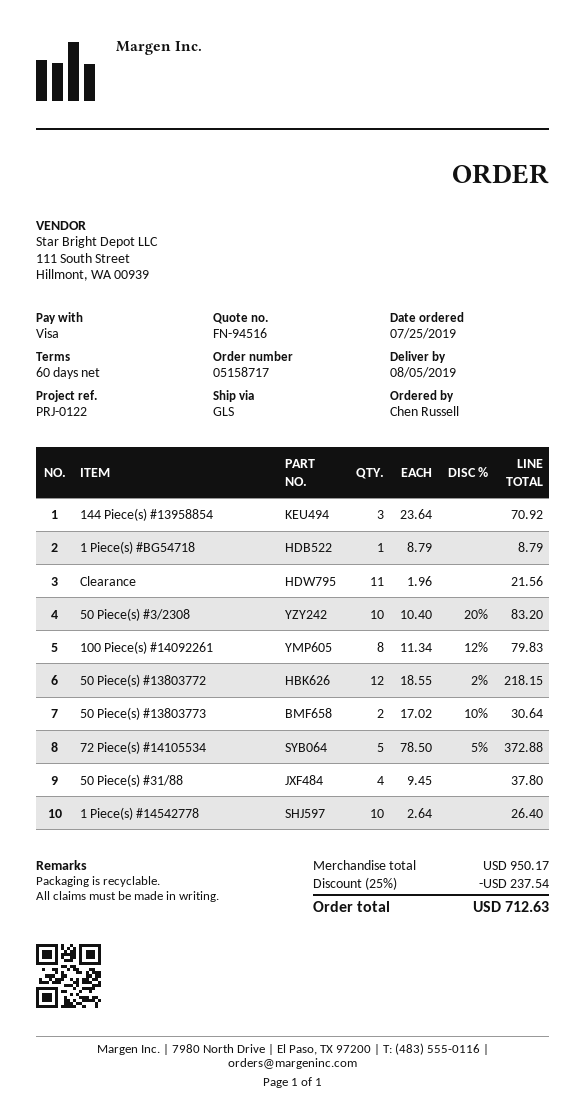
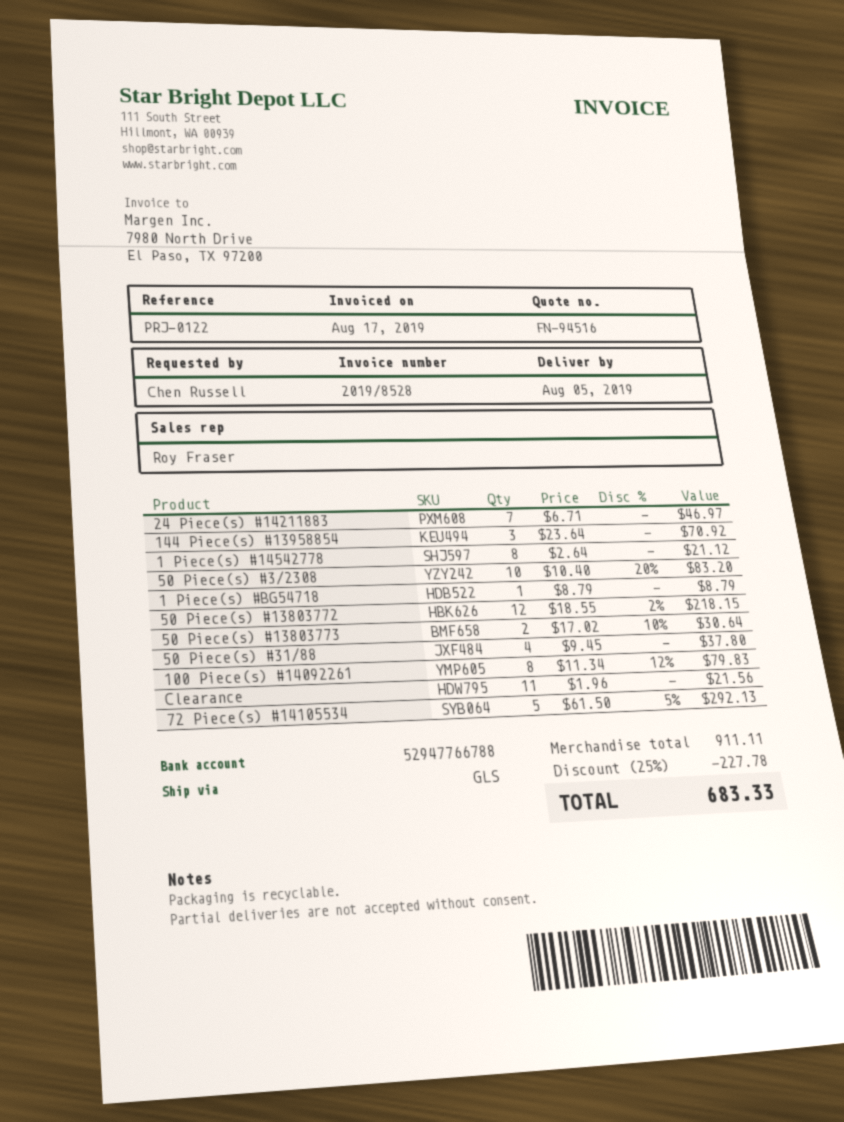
72 Piece(s) #14105534: 5 x 78.50 - 5% = 372.88 -> 5 x 61.50 - 5% = 292.13
1 Piece(s) #14542778: 10 x 2.64 = 26.40 -> 8 x 2.64 = 21.12
24 Piece(s) #14211883: none -> 7 x 6.71 = 46.97
subtotal: 950.17 -> 911.11
discount: 25% = 237.54 -> 25% = 227.78
total: 712.63 -> 683.33

